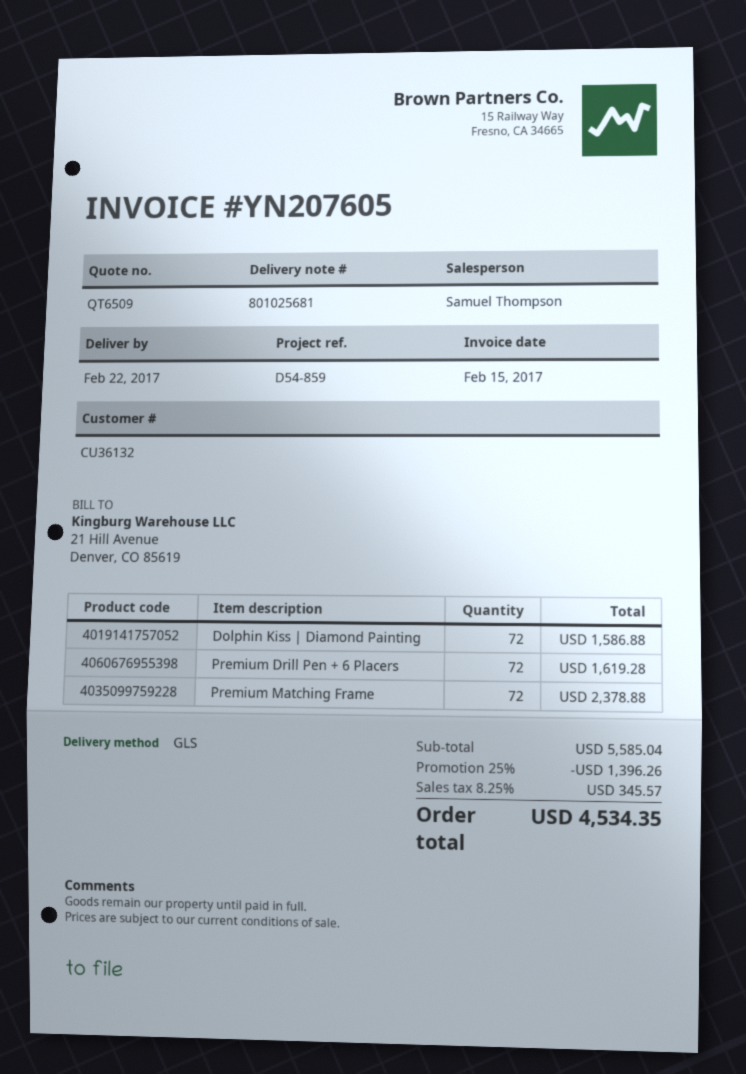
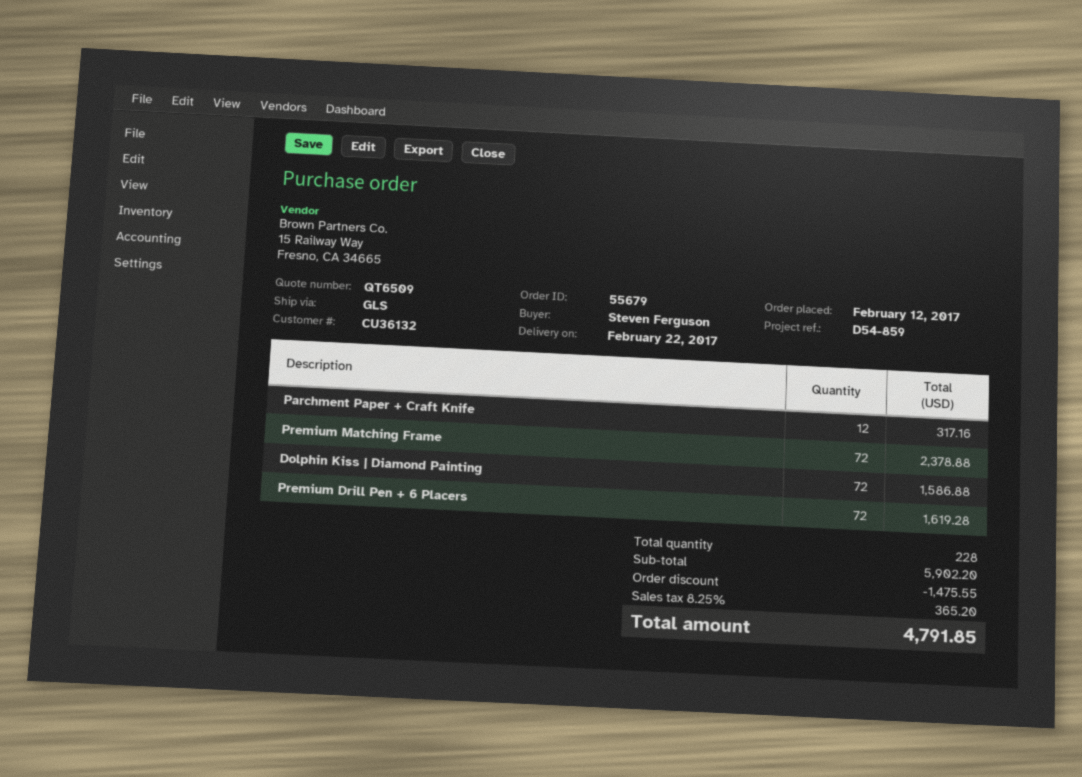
Parchment Paper + Craft Knife: none -> 12 for 317.16
subtotal: 5585.04 -> 5902.20
discount: 1396.26 -> 1475.55
tax: 8.25% = 345.57 -> 8.25% = 365.20
total: 4534.35 -> 4791.85

